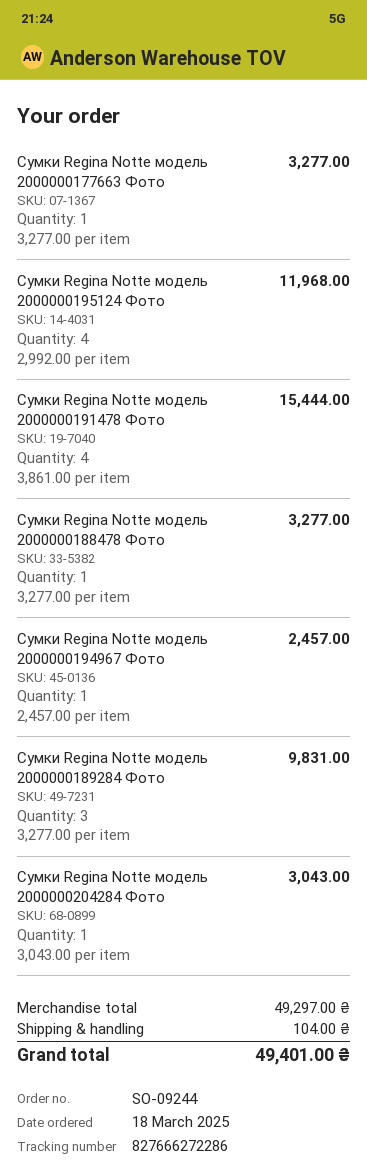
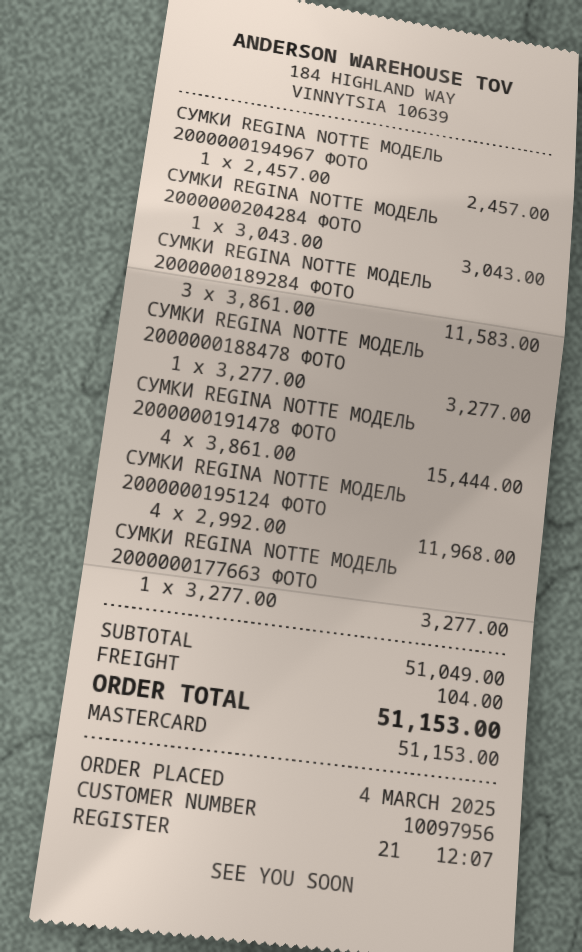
order date: 2025-03-18 -> 2025-03-04
Сумки Regina Notte модель 2000000189284 Фото: 3 x 3277.00 = 9831.00 -> 3 x 3861.00 = 11583.00
subtotal: 49297.00 -> 51049.00
total: 49401.00 -> 51153.00

